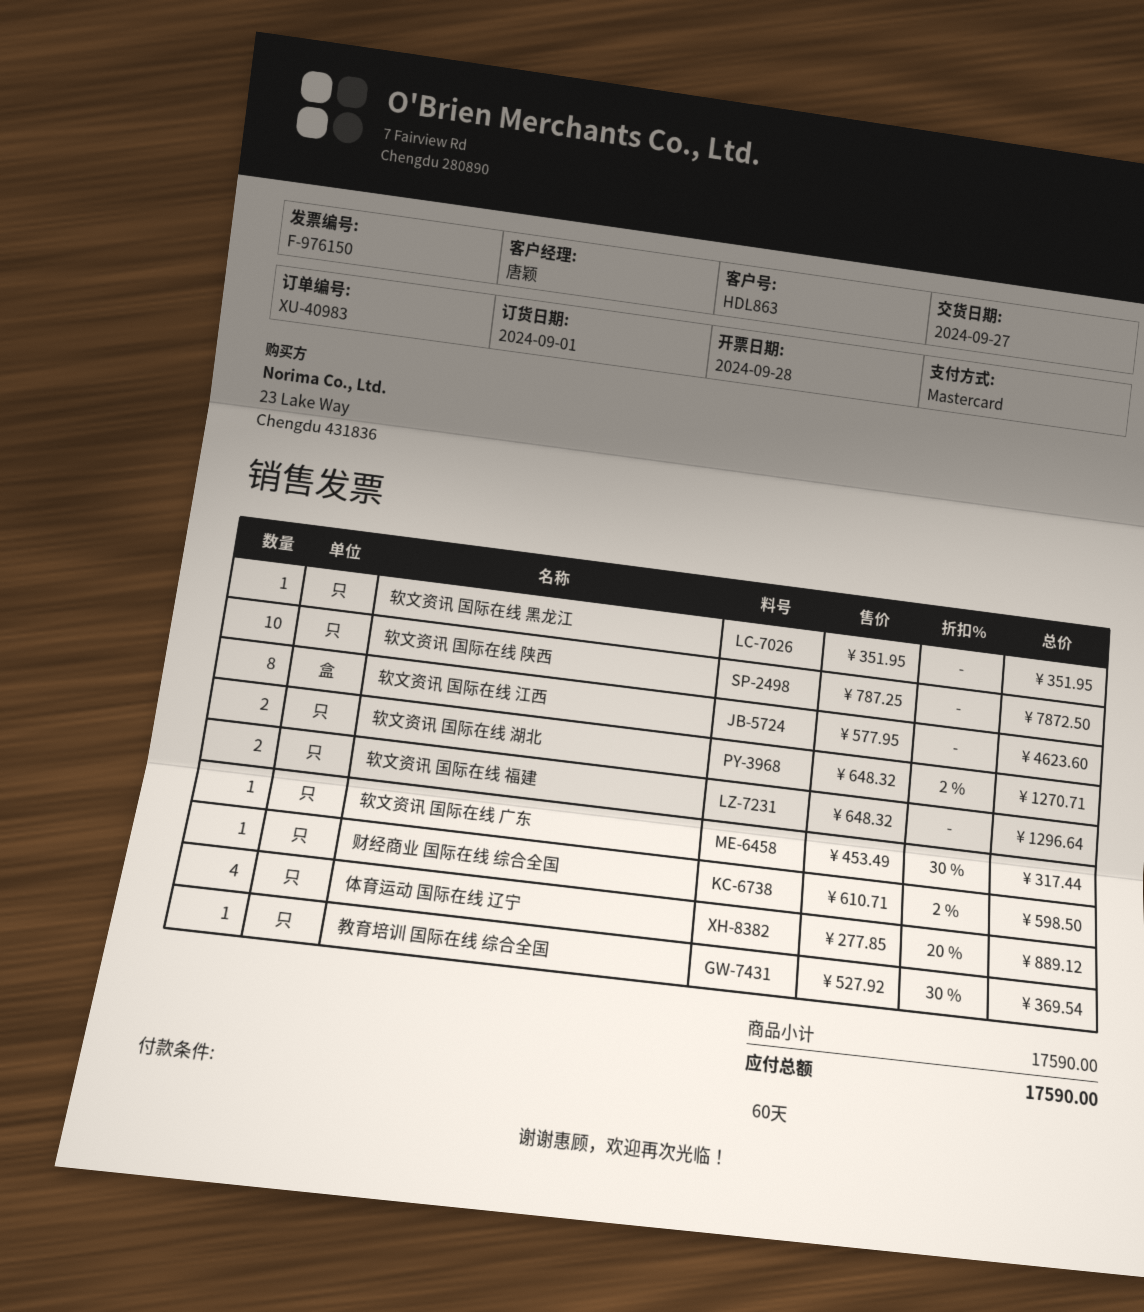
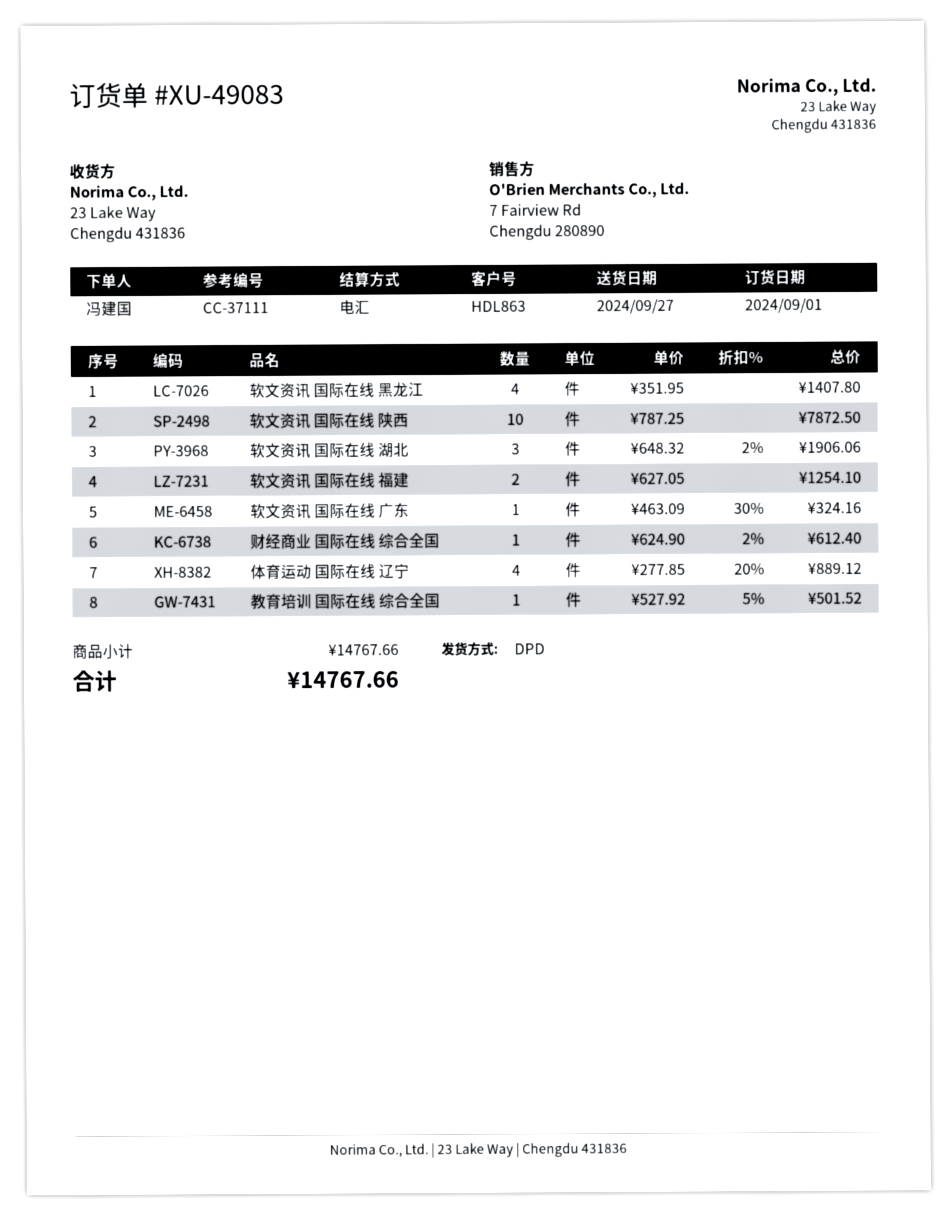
order number: XU-40983 -> XU-49083
payment method: Mastercard -> bank transfer
软文资讯 国际在线 黑龙江: 1 x 351.95 = 351.95 -> 4 x 351.95 = 1407.80
软文资讯 国际在线 江西: 8 x 577.95 = 4623.60 -> none
软文资讯 国际在线 湖北: 2 x 648.32 - 2% = 1270.71 -> 3 x 648.32 - 2% = 1906.06
软文资讯 国际在线 福建: 2 x 648.32 = 1296.64 -> 2 x 627.05 = 1254.10
软文资讯 国际在线 广东: 1 x 453.49 - 30% = 317.44 -> 1 x 463.09 - 30% = 324.16
财经商业 国际在线 综合全国: 1 x 610.71 - 2% = 598.50 -> 1 x 624.90 - 2% = 612.40
教育培训 国际在线 综合全国: 1 x 527.92 - 30% = 369.54 -> 1 x 527.92 - 5% = 501.52
subtotal: 17590.00 -> 14767.66
total: 17590.00 -> 14767.66

